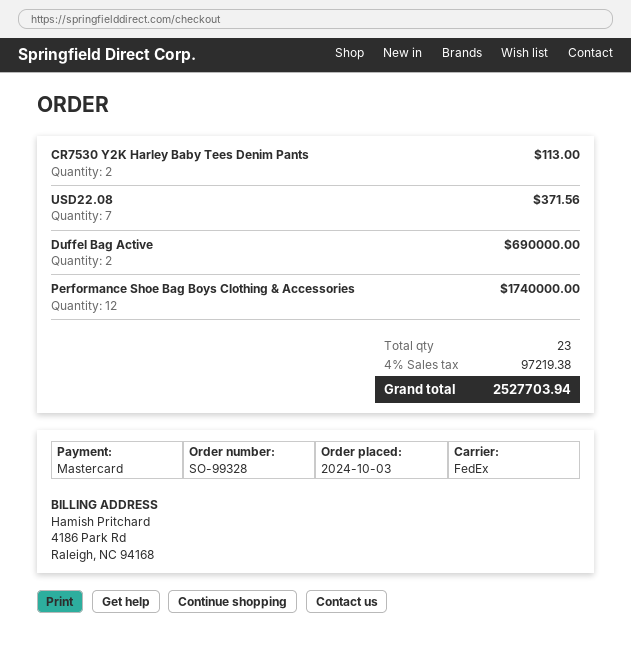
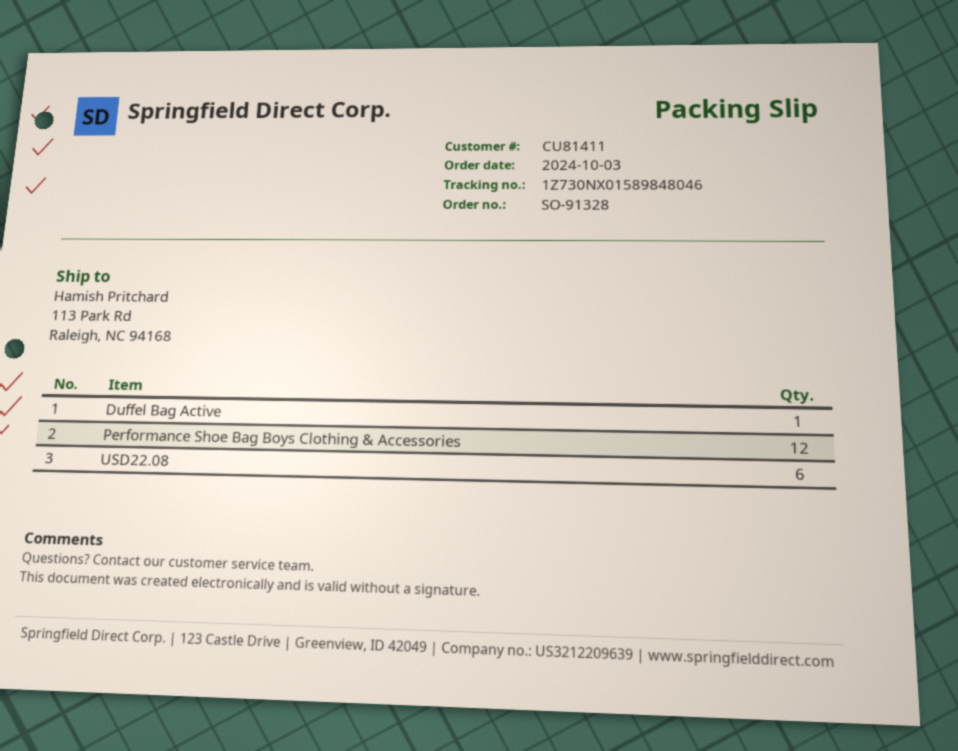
order number: SO-99328 -> SO-91328
CR7530 Y2K Harley Baby Tees Denim Pants: 2 -> none
USD22.08: 7 -> 6
Duffel Bag Active: 2 -> 1

